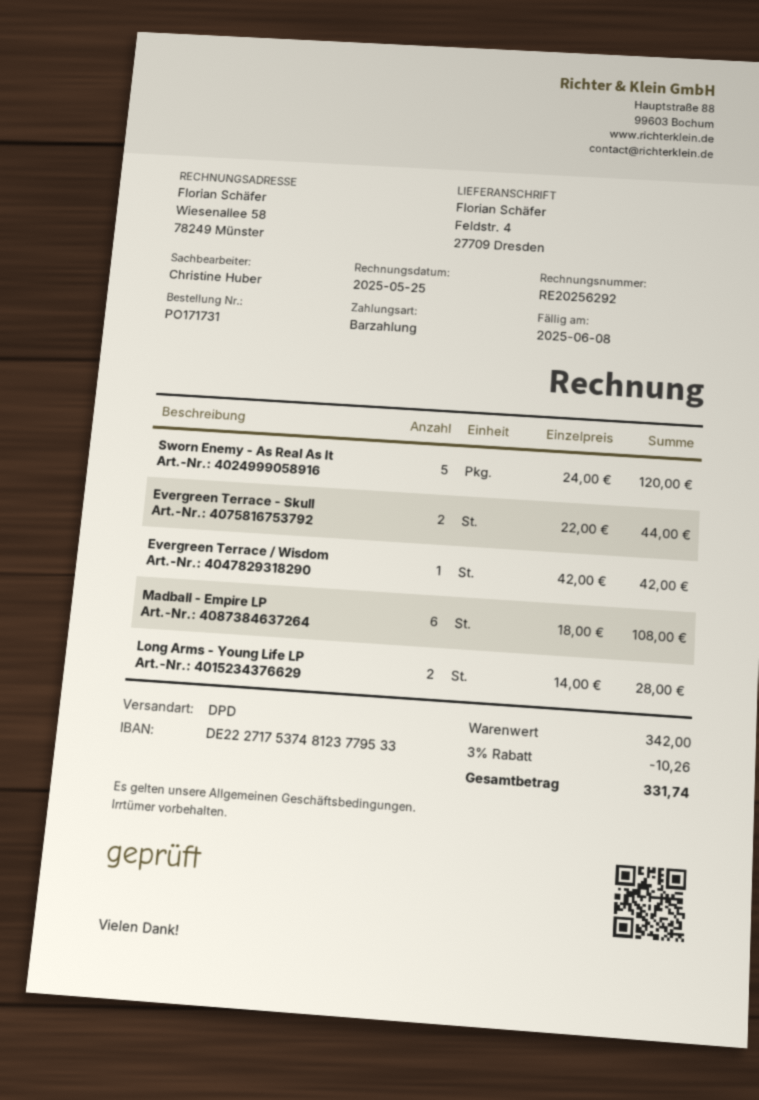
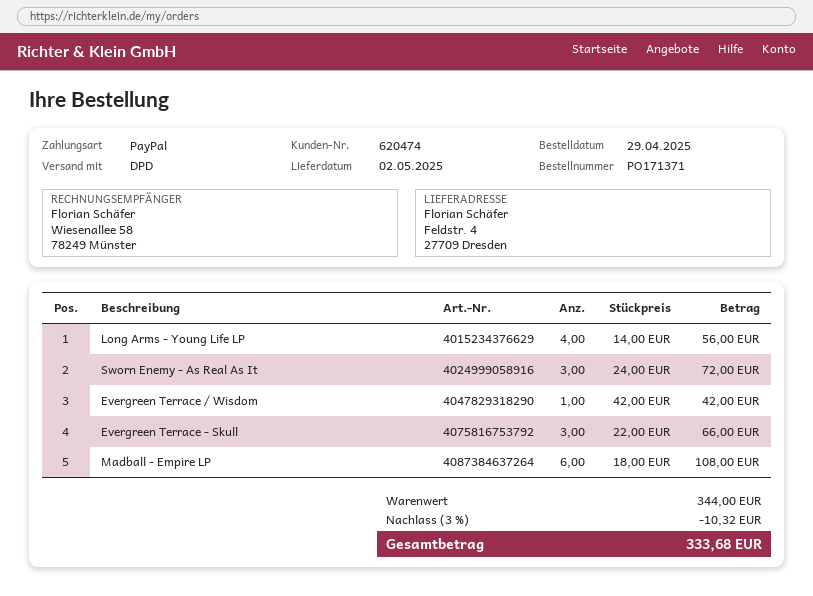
order number: PO171731 -> PO171371
payment method: cash -> PayPal
Sworn Enemy - As Real As It: 5 x 24.00 = 120.00 -> 3 x 24.00 = 72.00
Evergreen Terrace - Skull: 2 x 22.00 = 44.00 -> 3 x 22.00 = 66.00
Long Arms - Young Life LP: 2 x 14.00 = 28.00 -> 4 x 14.00 = 56.00
subtotal: 342.00 -> 344.00
discount: 3% = 10.26 -> 3% = 10.32
total: 331.74 -> 333.68

